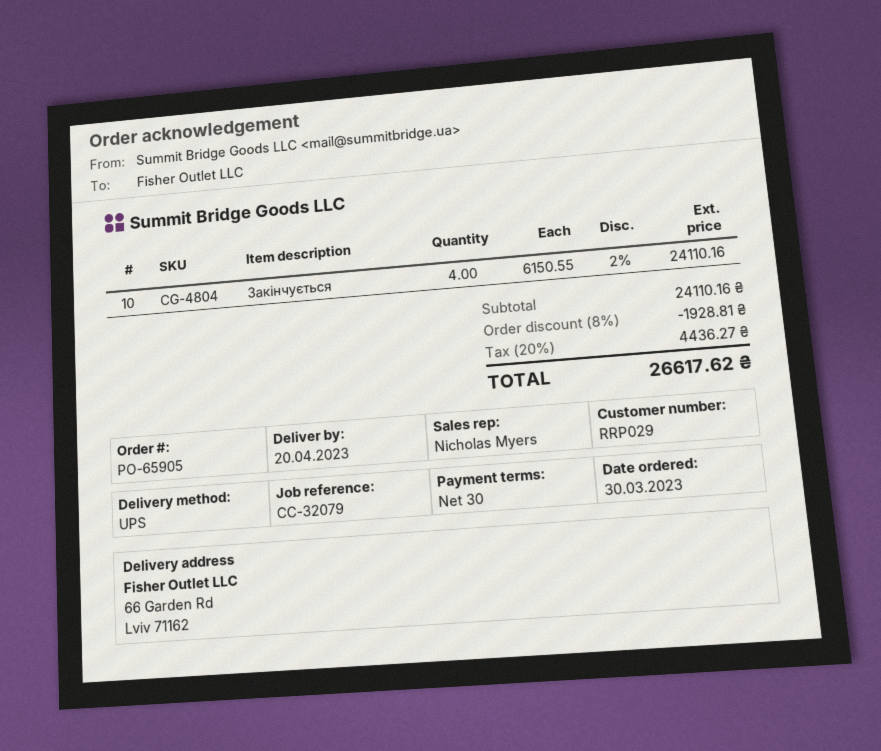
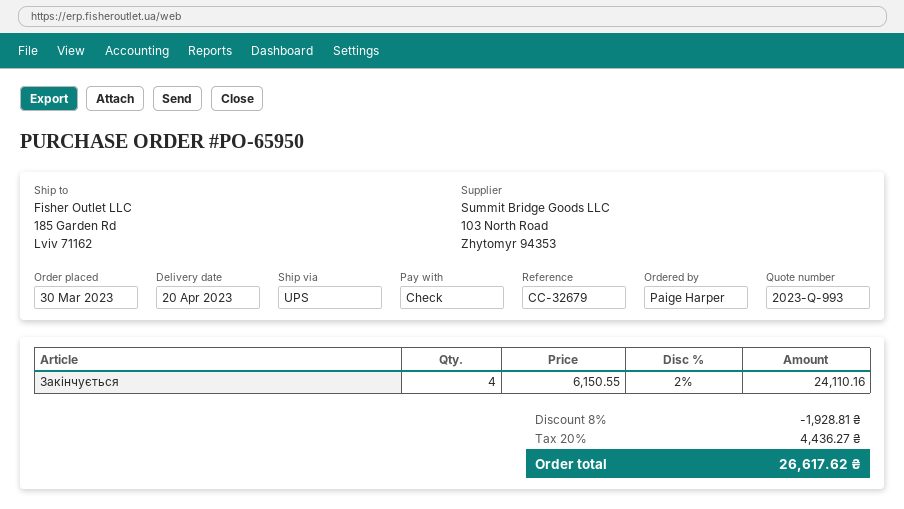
order number: PO-65905 -> PO-65950
reference: CC-32079 -> CC-32679
ship to: 66 Garden Rd, Lviv 71162 -> 185 Garden Rd, Lviv 71162

